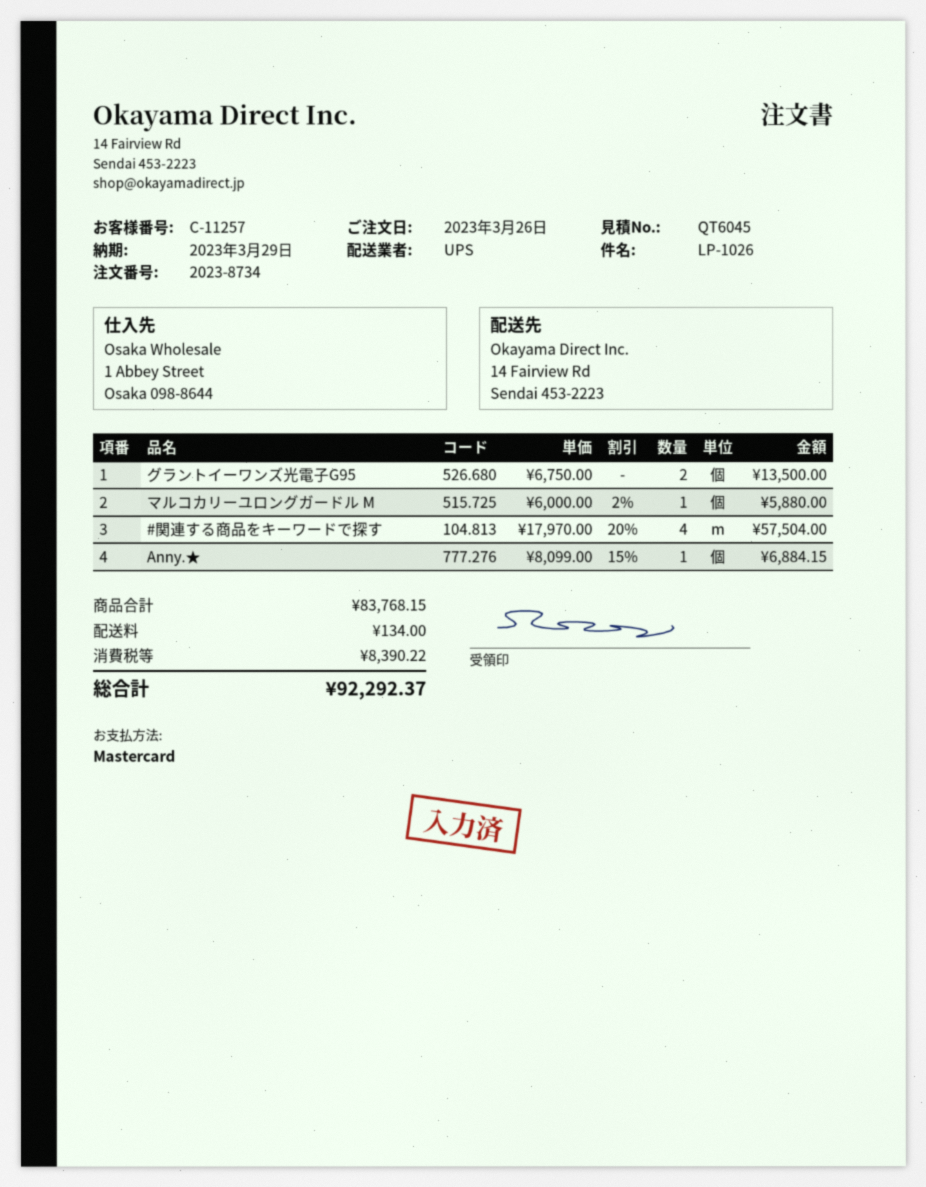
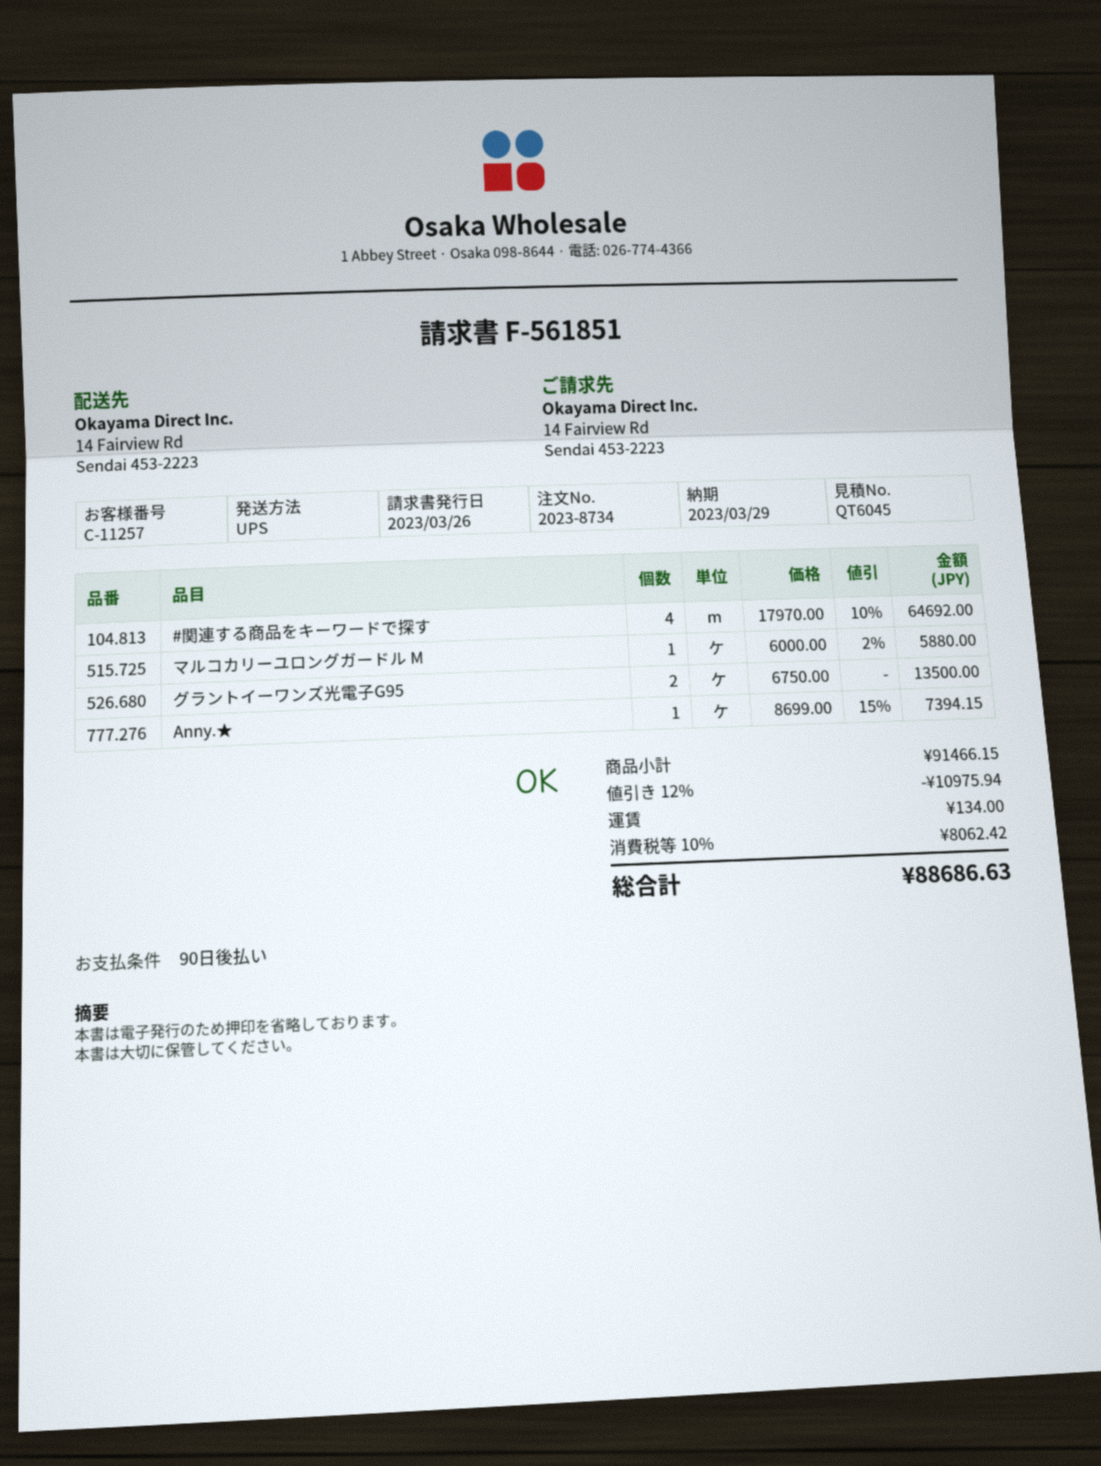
#関連する商品をキーワードで探す: 4 x 17970.00 - 20% = 57504.00 -> 4 x 17970.00 - 10% = 64692.00
Anny.★: 1 x 8099.00 - 15% = 6884.15 -> 1 x 8699.00 - 15% = 7394.15
subtotal: 83768.15 -> 91466.15
discount: none -> 12% = 10975.94
tax: 8390.22 -> 8062.42
total: 92292.37 -> 88686.63

